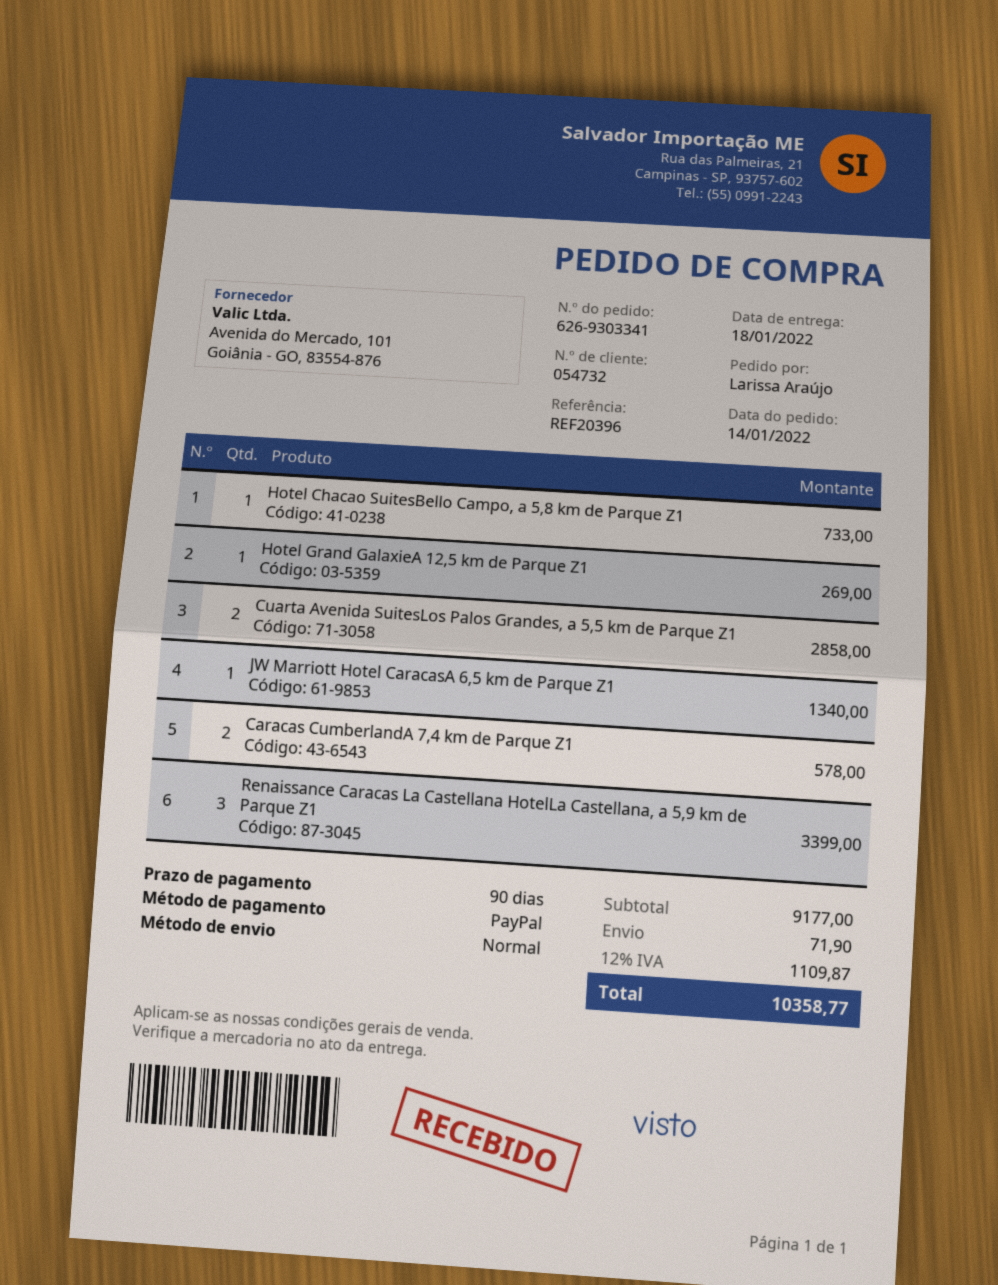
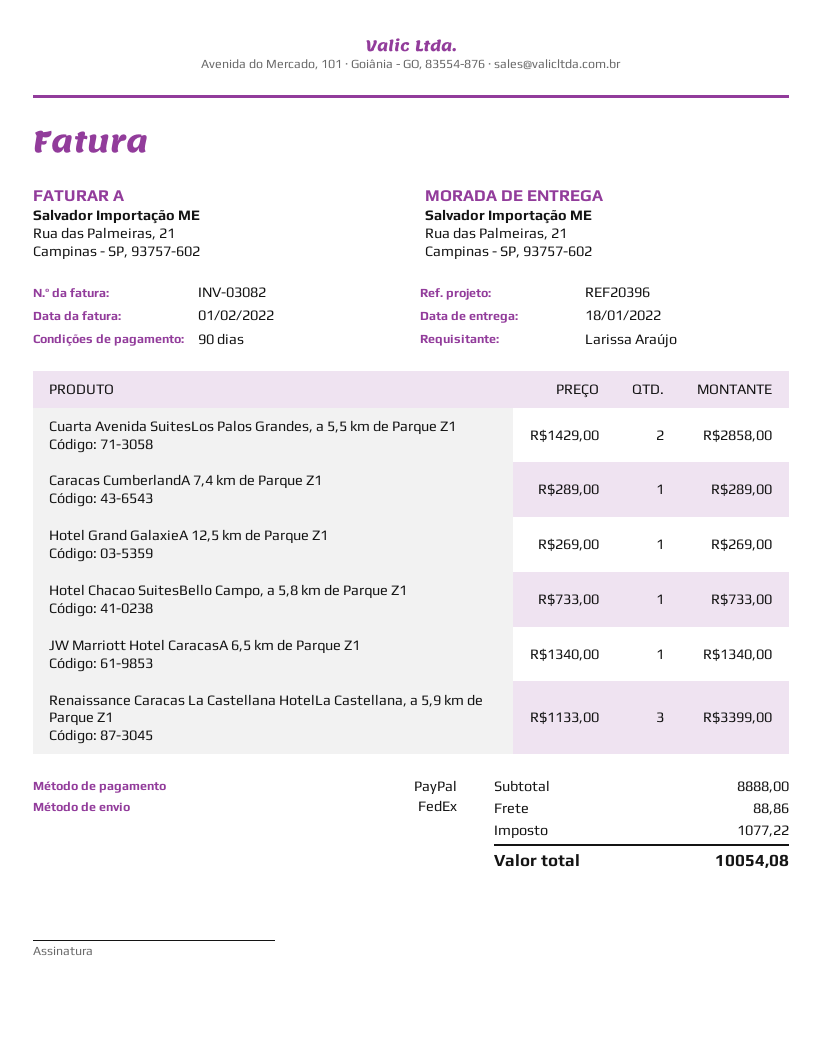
shipping method: standard -> FedEx
Caracas CumberlandA 7,4 km de Parque Z1: 2 for 578.00 -> 1 for 289.00
subtotal: 9177.00 -> 8888.00
shipping: 71.90 -> 88.86
tax: 1109.87 -> 1077.22
total: 10358.77 -> 10054.08

